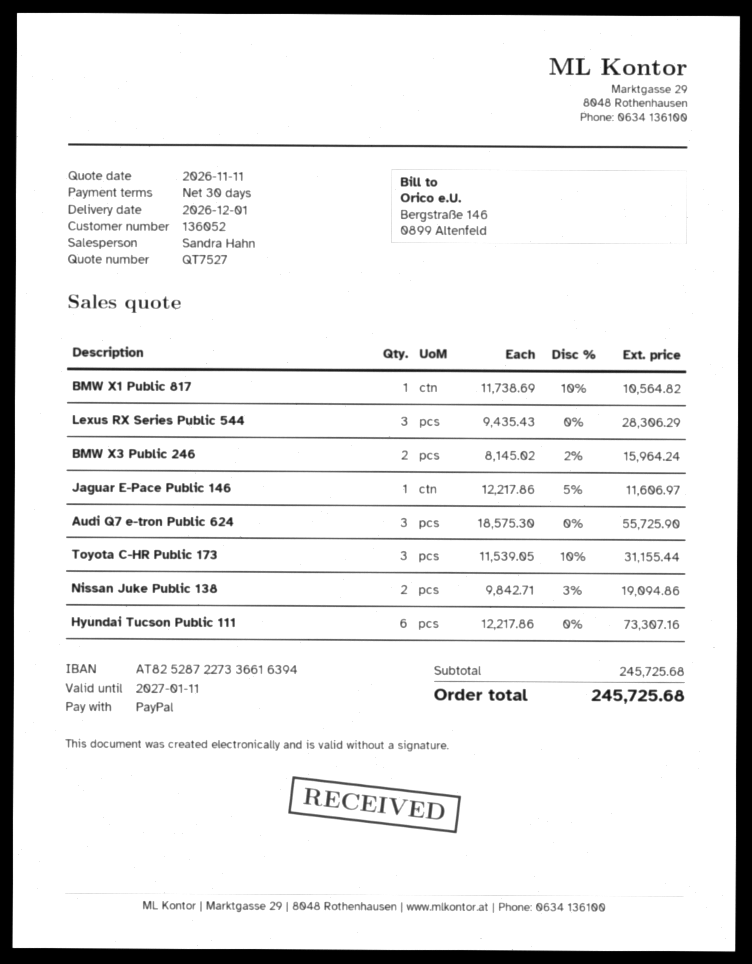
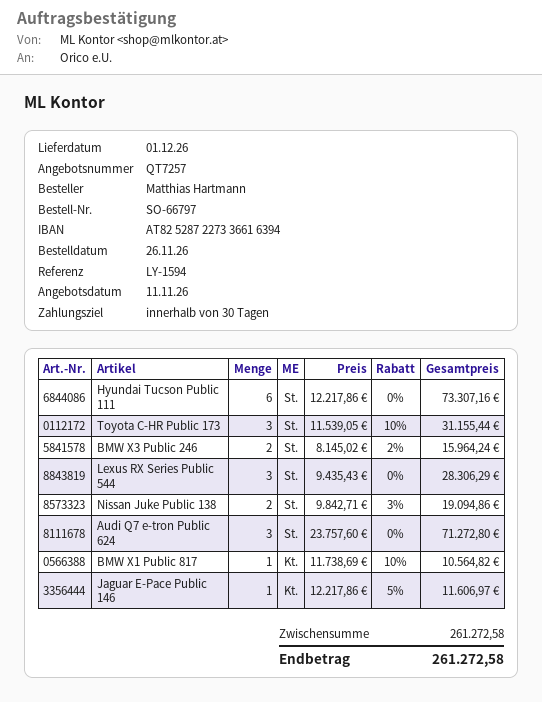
quote number: QT7527 -> QT7257
Audi Q7 e-tron Public 624: 3 x 18575.30 = 55725.90 -> 3 x 23757.60 = 71272.80
subtotal: 245725.68 -> 261272.58
total: 245725.68 -> 261272.58

